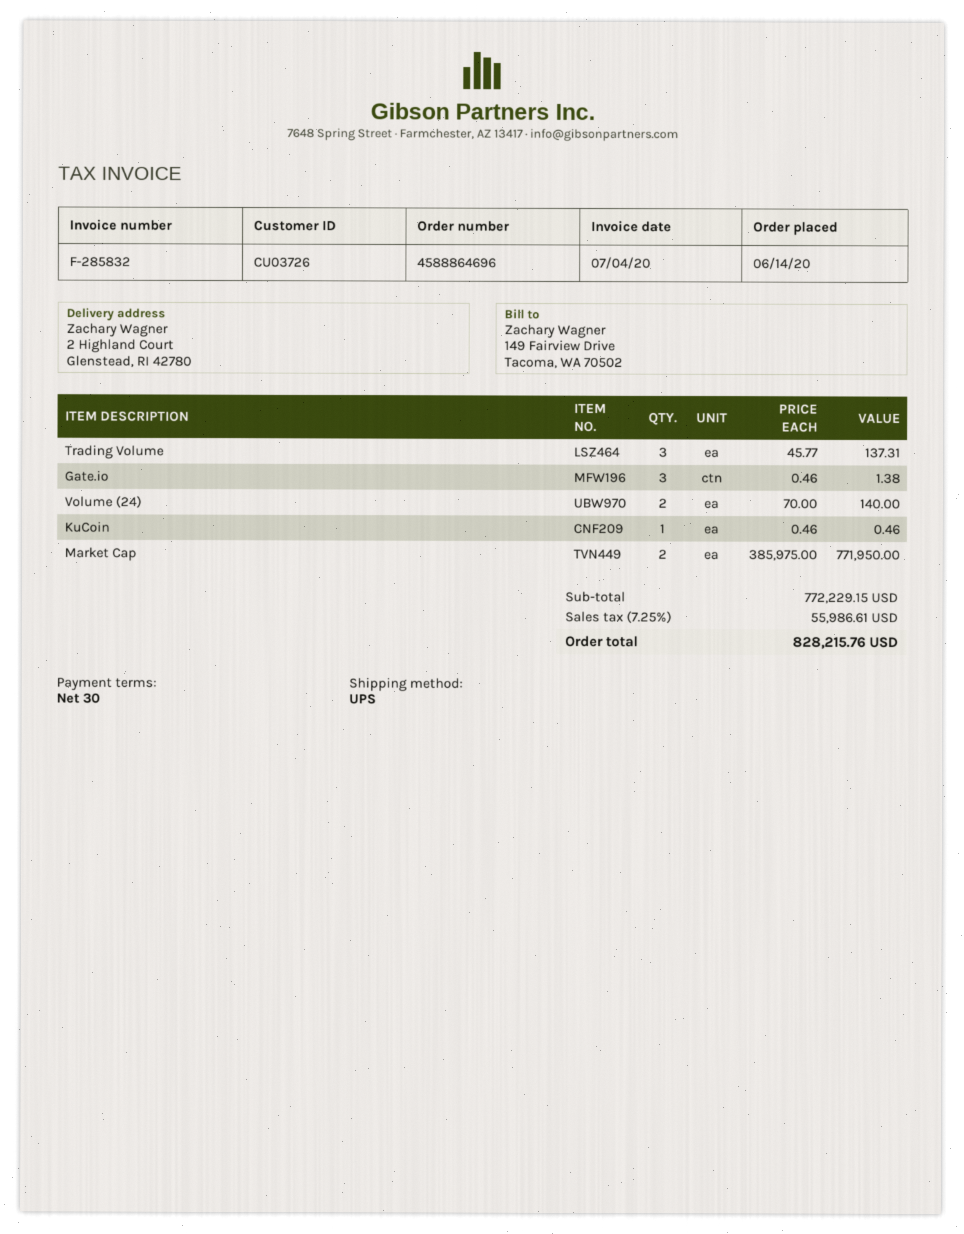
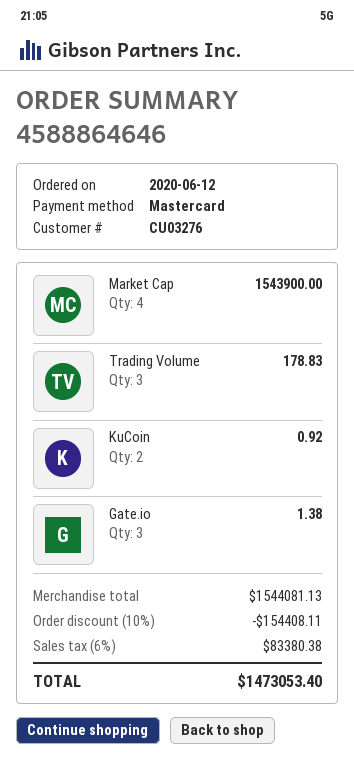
order number: 4588864696 -> 4588864646
order date: 2020-06-14 -> 2020-06-12
customer number: CU03726 -> CU03276
Trading Volume: 3 for 137.31 -> 3 for 178.83
Volume (24): 2 for 140.00 -> none
KuCoin: 1 for 0.46 -> 2 for 0.92
Market Cap: 2 for 771950.00 -> 4 for 1543900.00
subtotal: 772229.15 -> 1544081.13
discount: none -> 10% = 154408.11
tax: 7.25% = 55986.61 -> 6% = 83380.38
total: 828215.76 -> 1473053.40

